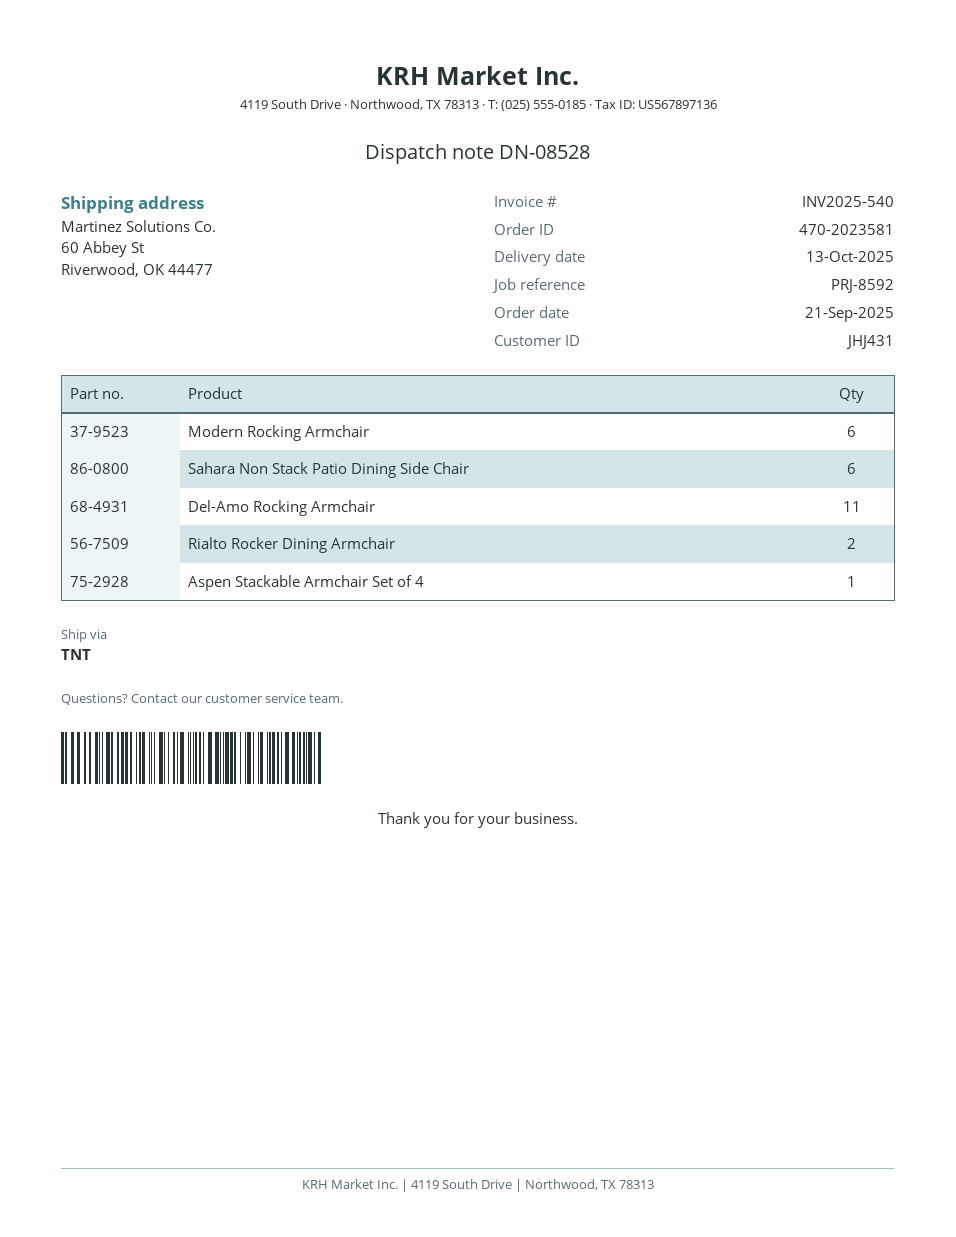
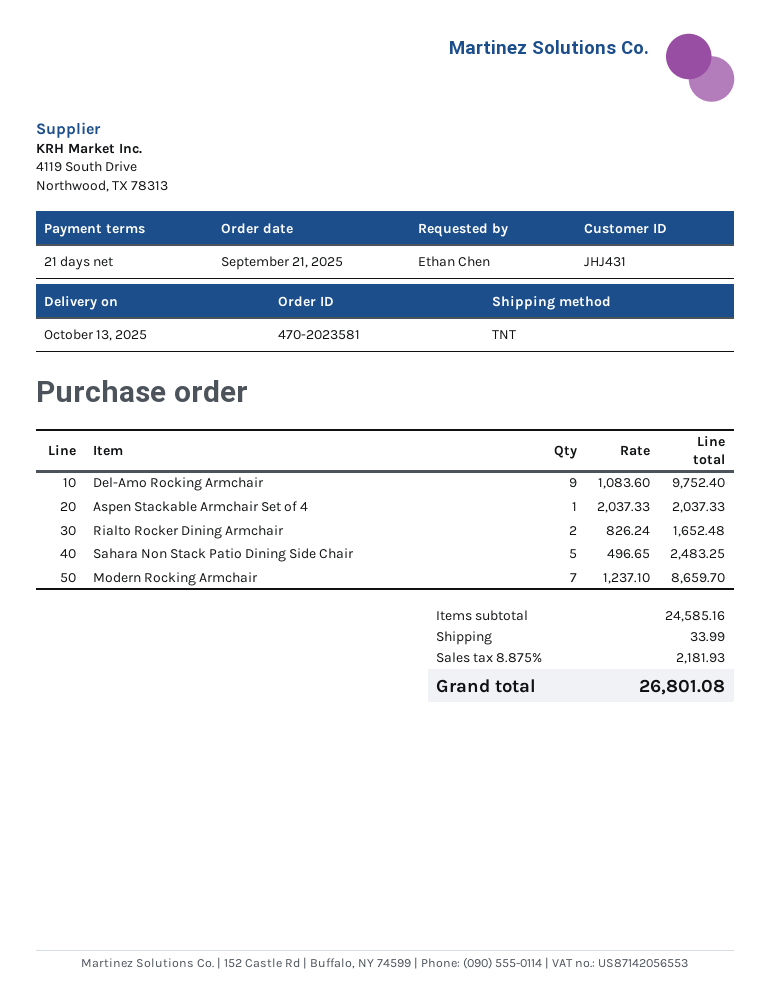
Modern Rocking Armchair: 6 -> 7
Sahara Non Stack Patio Dining Side Chair: 6 -> 5
Del-Amo Rocking Armchair: 11 -> 9

